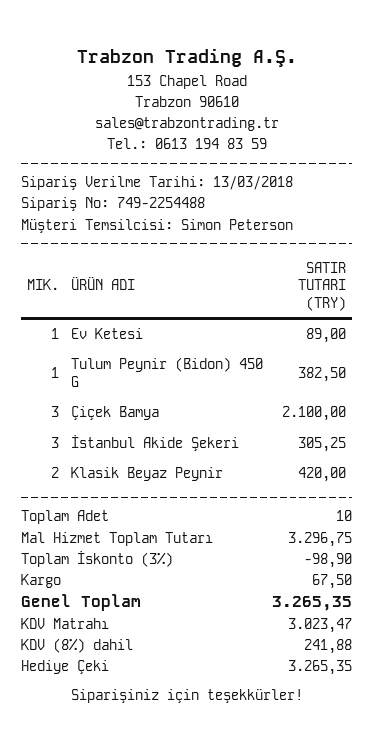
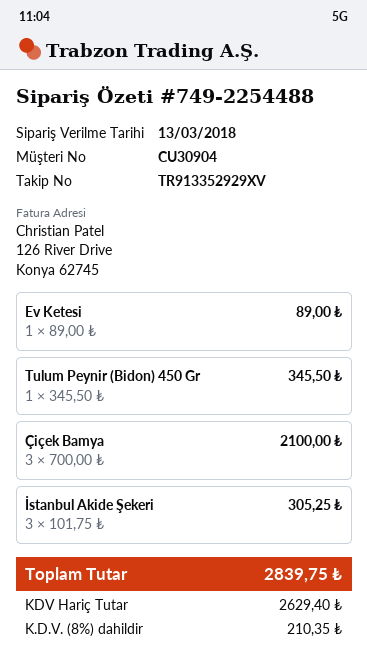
Tulum Peynir (Bidon) 450 G: 1 for 382.50 -> 1 for 345.50
Klasik Beyaz Peynir: 2 for 420.00 -> none
discount: 3% = 98.90 -> none
shipping: 67.50 -> none
net: 3023.47 -> 2629.40
tax: 8% = 241.88 -> 8% = 210.35
total: 3265.35 -> 2839.75

